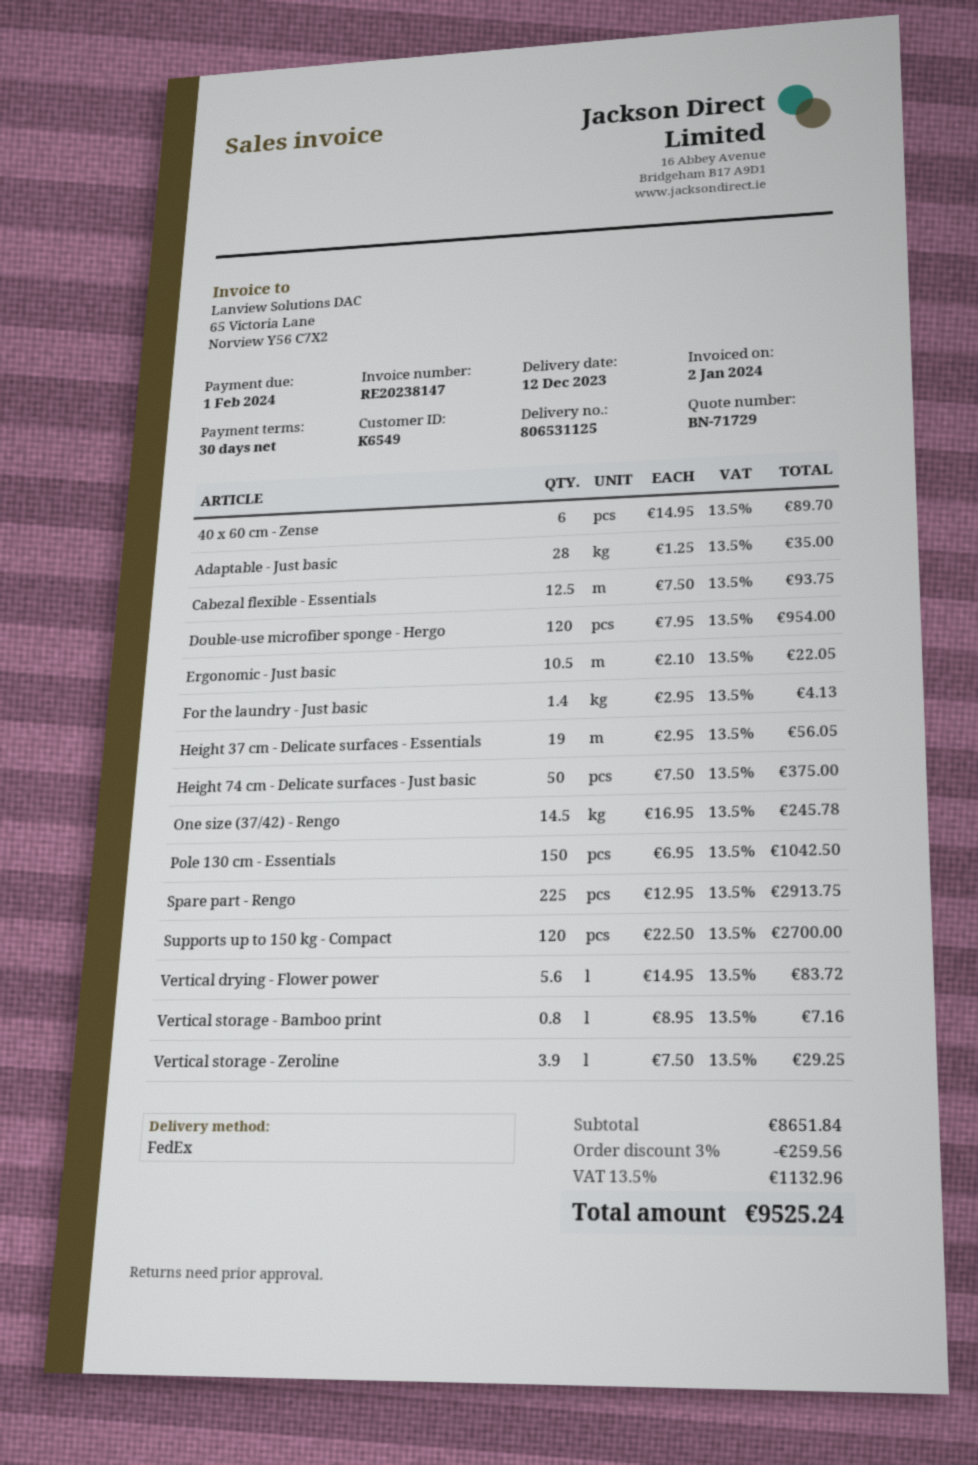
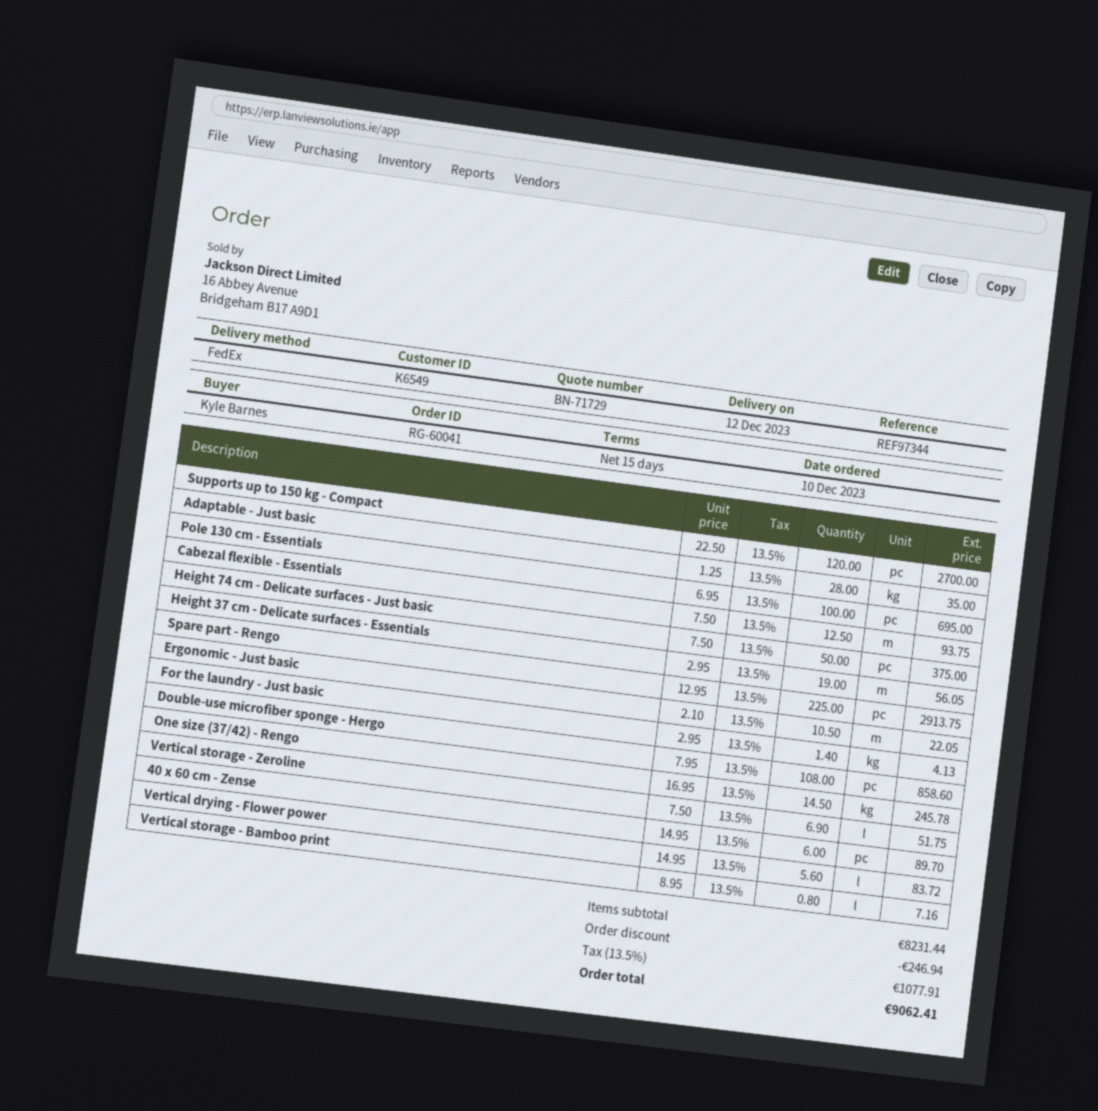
payment terms: 30 days -> 15 days
Double-use microfiber sponge - Hergo: 120 x 7.95 = 954.00 -> 108 x 7.95 = 858.60
Pole 130 cm - Essentials: 150 x 6.95 = 1042.50 -> 100 x 6.95 = 695.00
Vertical storage - Zeroline: 3.9 x 7.50 = 29.25 -> 6.9 x 7.50 = 51.75
subtotal: 8651.84 -> 8231.44
discount: 259.56 -> 246.94
tax: 13.5% = 1132.96 -> 13.5% = 1077.91
total: 9525.24 -> 9062.41

